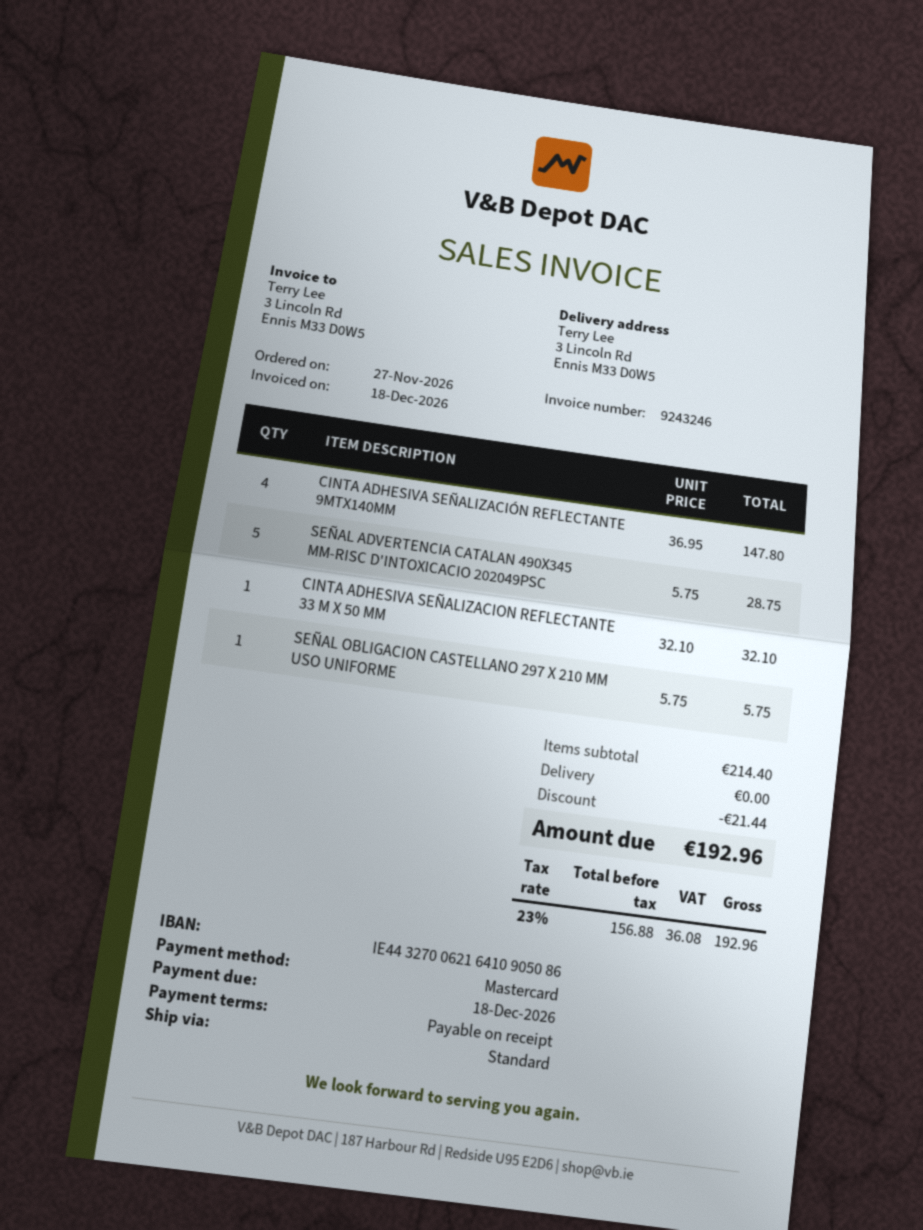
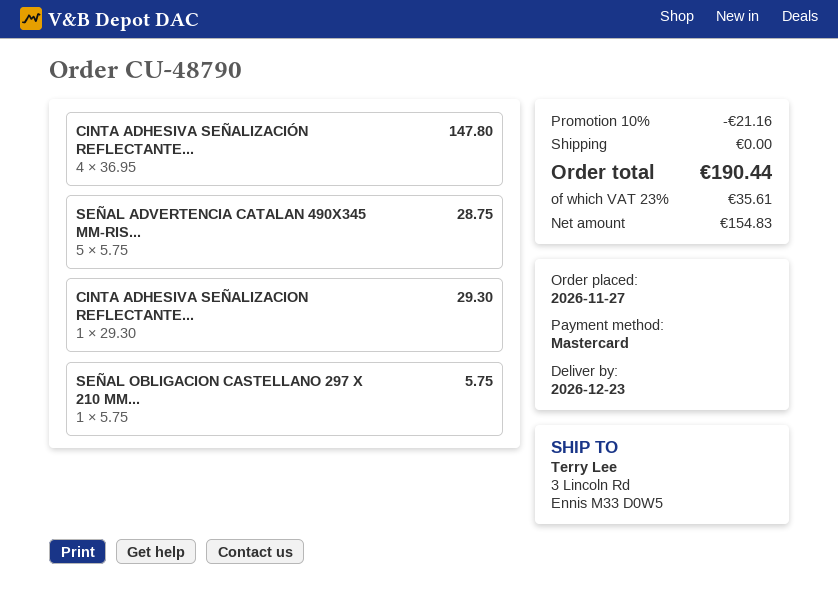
CINTA ADHESIVA SEÑALIZACION REFLECTANTE 33 M X 50 MM: 1 x 32.10 = 32.10 -> 1 x 29.30 = 29.30
discount: 21.44 -> 21.16
net: 156.88 -> 154.83
tax: 23% = 36.08 -> 23% = 35.61
total: 192.96 -> 190.44

